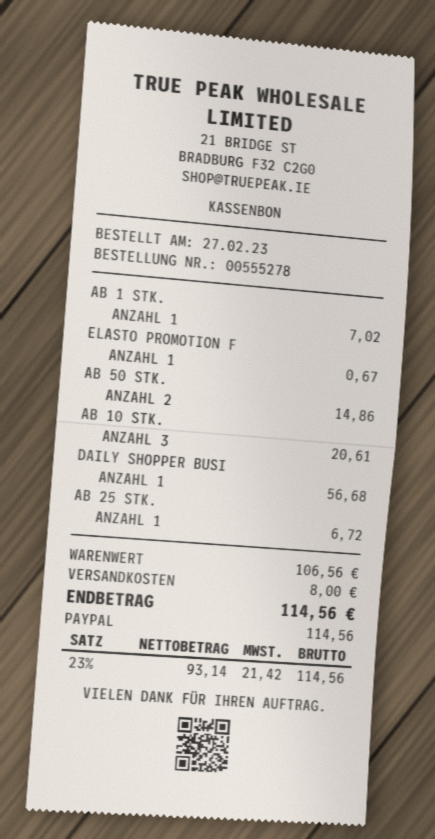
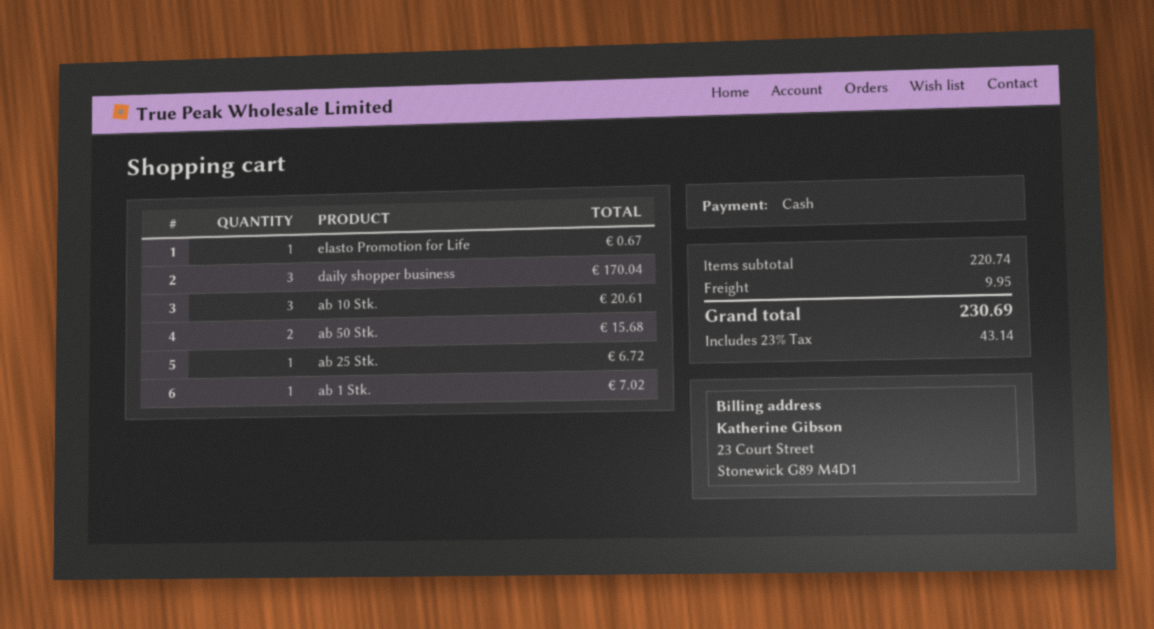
payment method: PayPal -> cash
AB 50 STK.: 2 for 14.86 -> 2 for 15.68
DAILY SHOPPER BUSI: 1 for 56.68 -> 3 for 170.04
subtotal: 106.56 -> 220.74
shipping: 8.00 -> 9.95
tax: 23% = 21.42 -> 23% = 43.14
total: 114.56 -> 230.69

